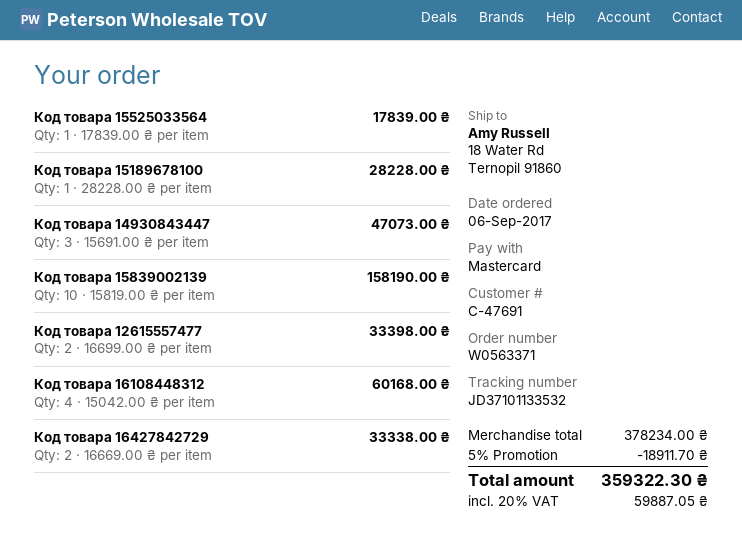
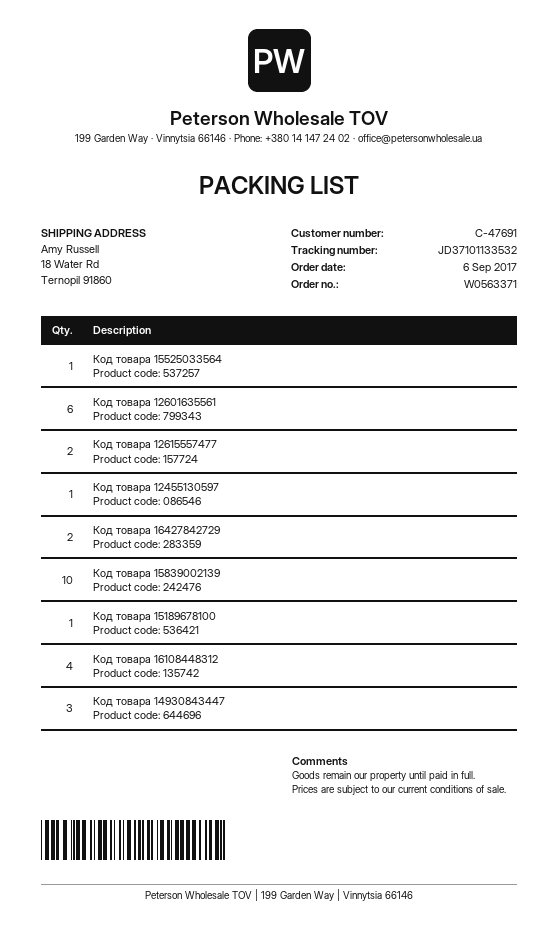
Код товара 12601635561: none -> 6
Код товара 12455130597: none -> 1

